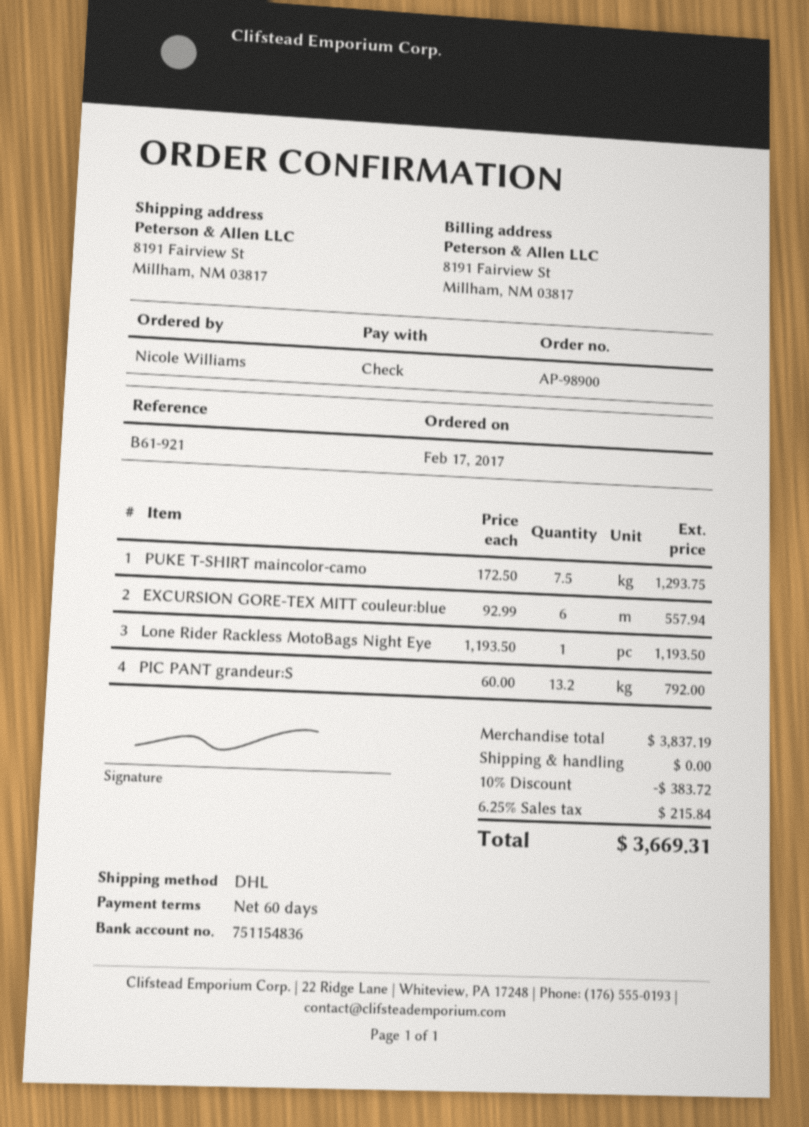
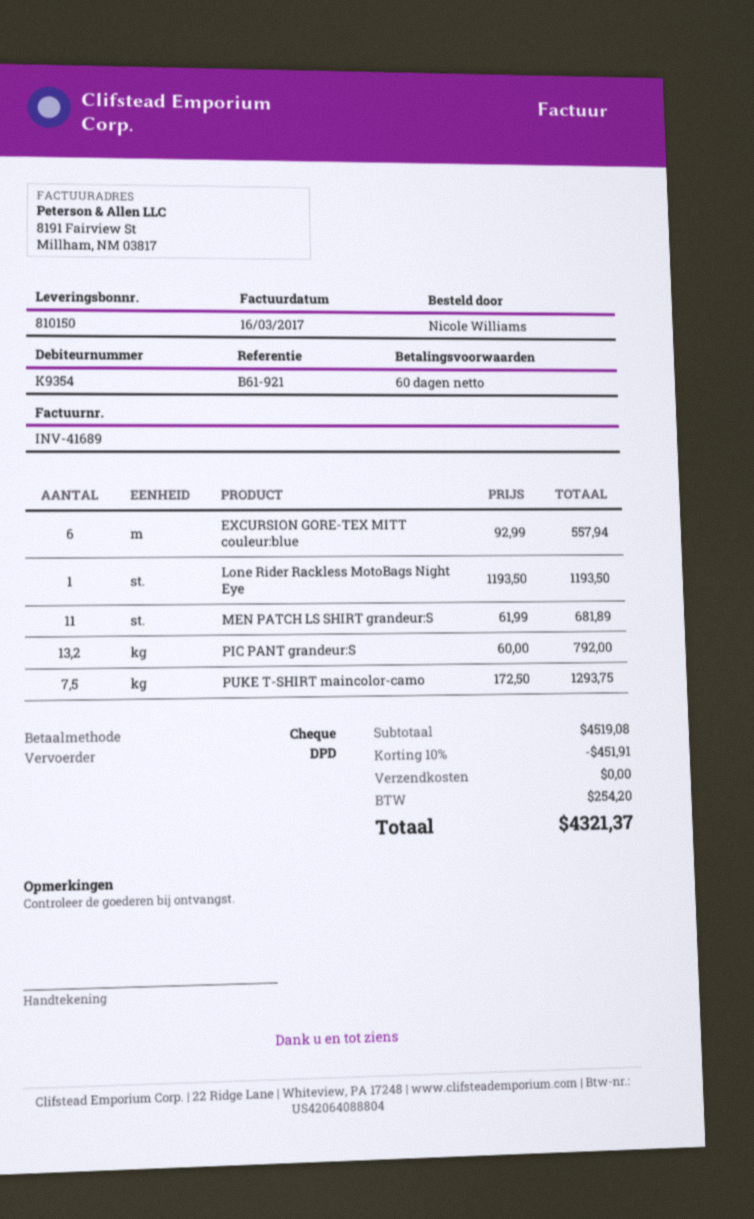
shipping method: DHL -> DPD
MEN PATCH LS SHIRT grandeur:S: none -> 11 x 61.99 = 681.89
subtotal: 3837.19 -> 4519.08
discount: 10% = 383.72 -> 10% = 451.91
tax: 215.84 -> 254.20
total: 3669.31 -> 4321.37

